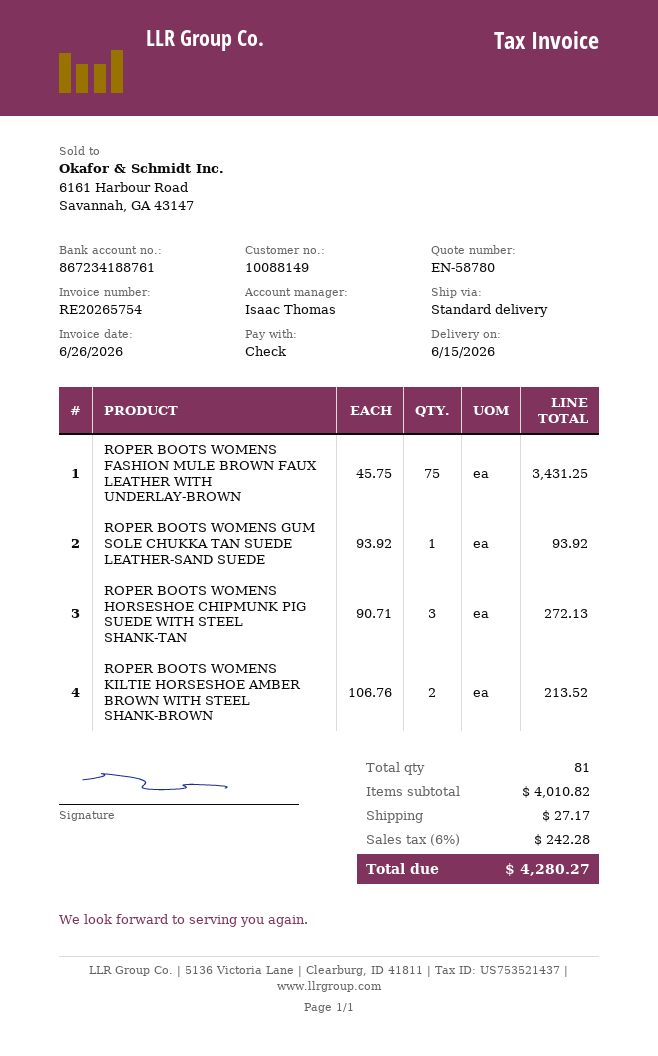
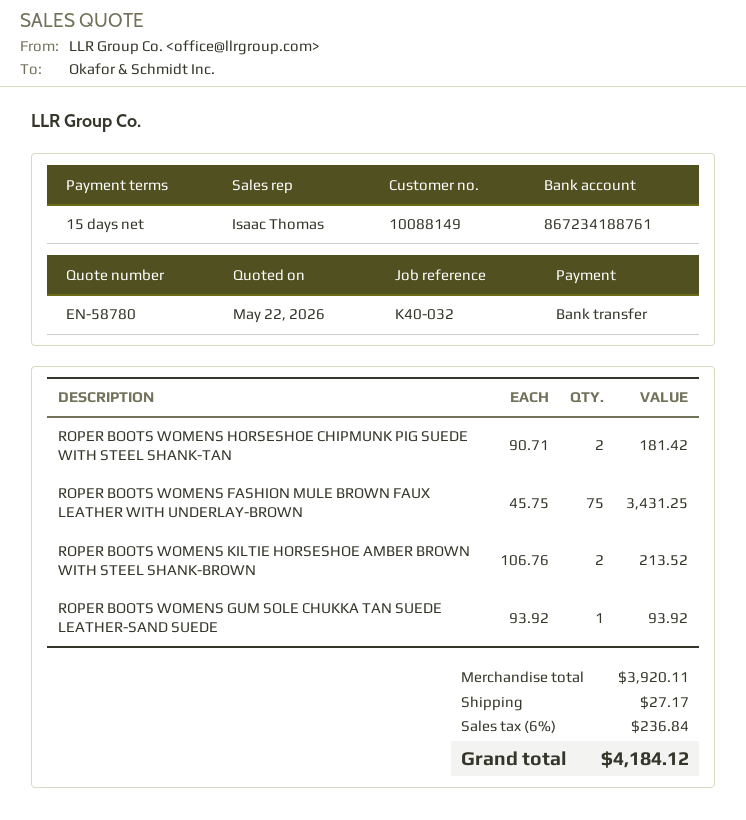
payment method: cheque -> bank transfer
ROPER BOOTS WOMENS HORSESHOE CHIPMUNK PIG SUEDE WITH STEEL SHANK-TAN: 3 x 90.71 = 272.13 -> 2 x 90.71 = 181.42
subtotal: 4010.82 -> 3920.11
tax: 6% = 242.28 -> 6% = 236.84
total: 4280.27 -> 4184.12

